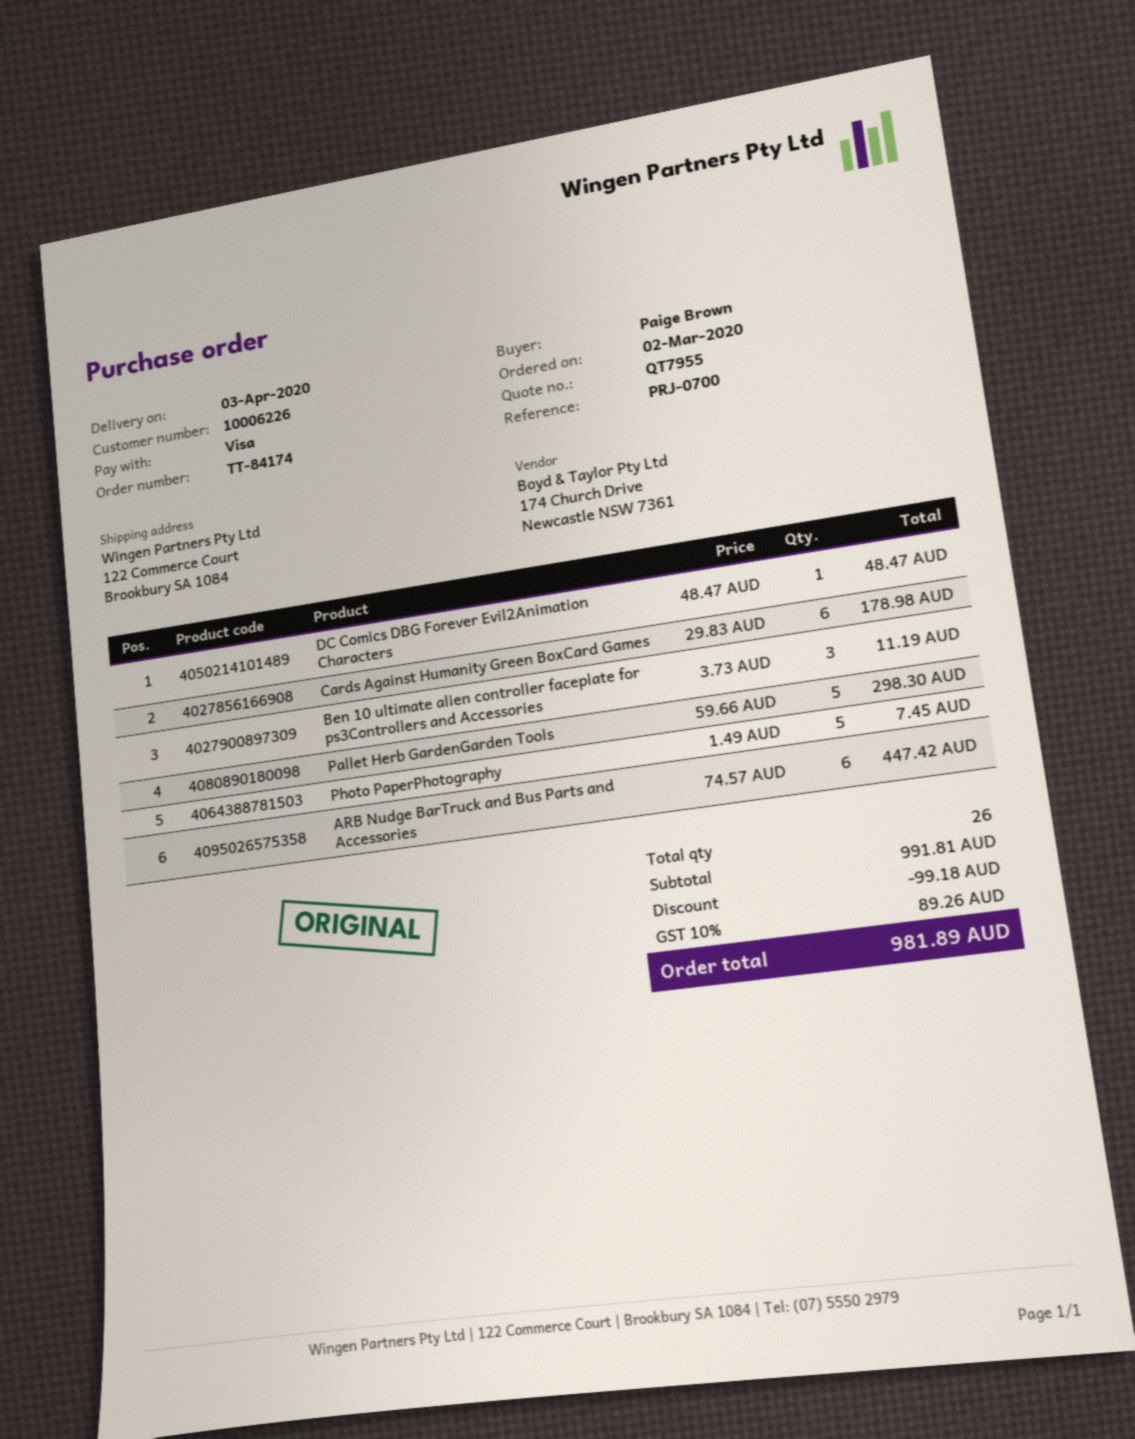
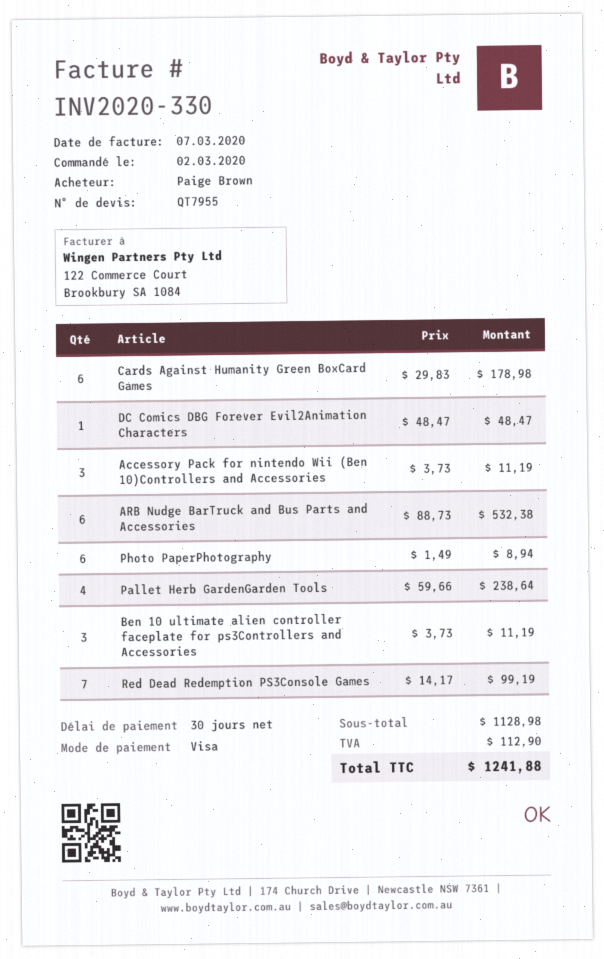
Pallet Herb GardenGarden Tools: 5 x 59.66 = 298.30 -> 4 x 59.66 = 238.64
Photo PaperPhotography: 5 x 1.49 = 7.45 -> 6 x 1.49 = 8.94
ARB Nudge BarTruck and Bus Parts and Accessories: 6 x 74.57 = 447.42 -> 6 x 88.73 = 532.38
Accessory Pack for nintendo Wii (Ben 10)Controllers and Accessories: none -> 3 x 3.73 = 11.19
Red Dead Redemption PS3Console Games: none -> 7 x 14.17 = 99.19
subtotal: 991.81 -> 1128.98
discount: 99.18 -> none
tax: 89.26 -> 112.90
total: 981.89 -> 1241.88

